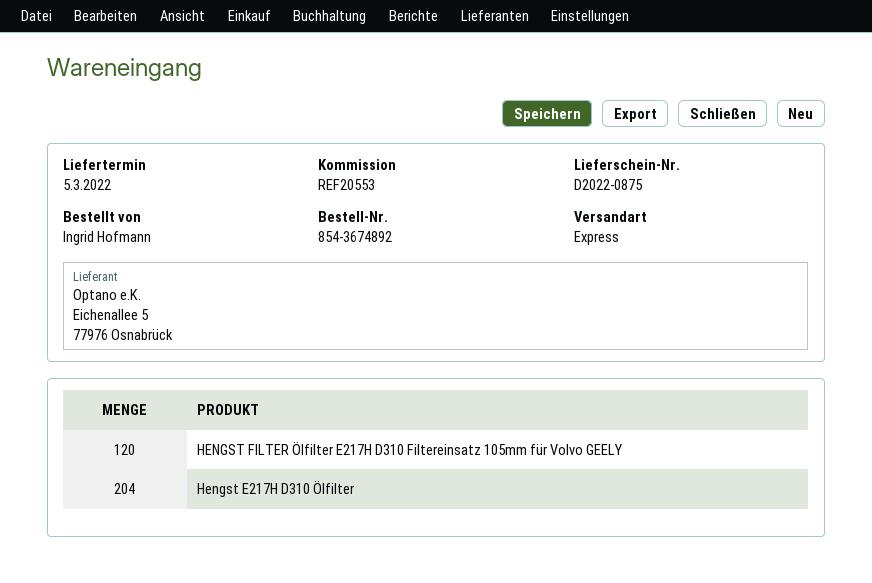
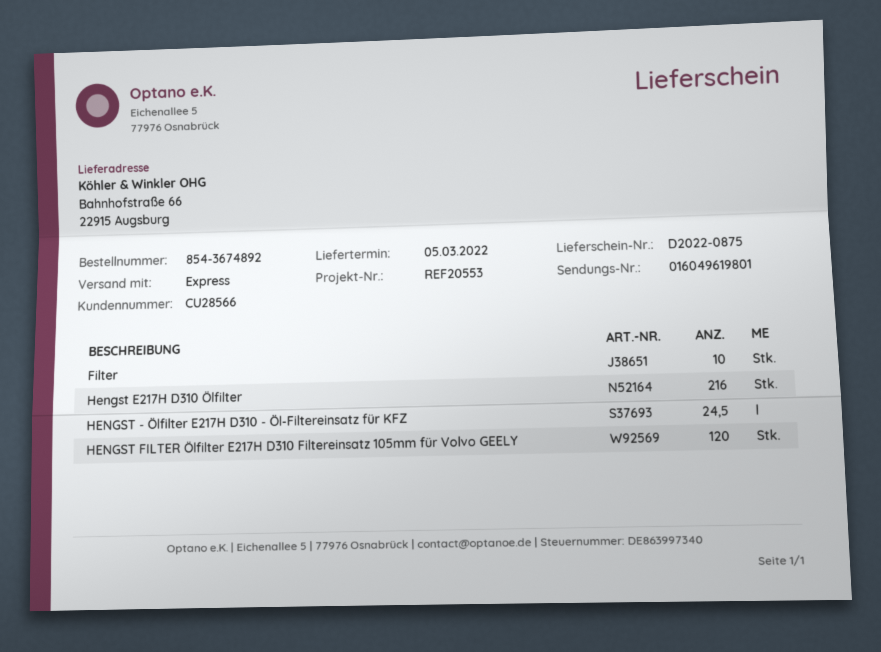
Hengst E217H D310 Ölfilter: 204 -> 216
Filter: none -> 10
HENGST - Ölfilter E217H D310 - Öl-Filtereinsatz für KFZ: none -> 24.5

